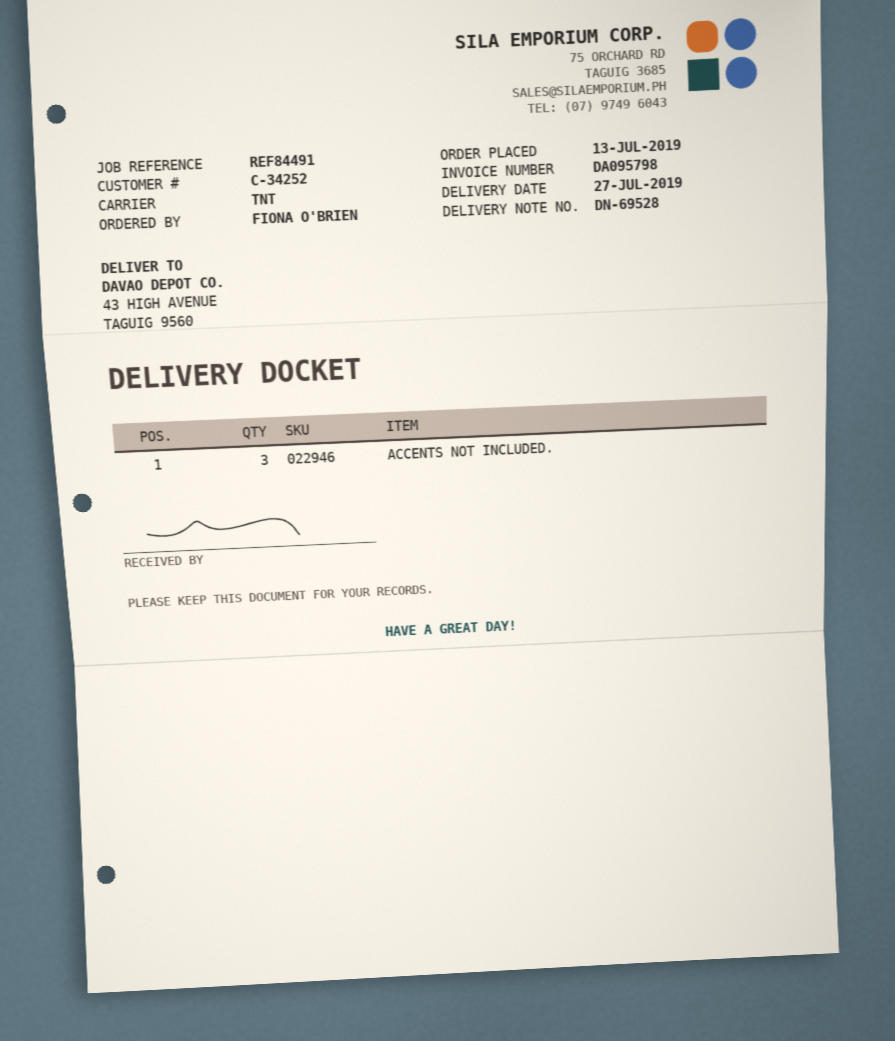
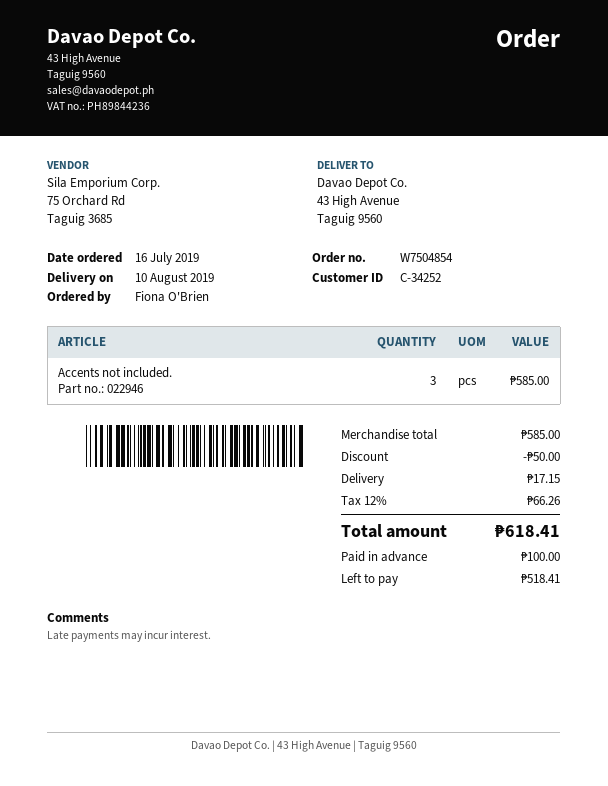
order date: 2019-07-13 -> 2019-07-16
delivery date: 2019-07-27 -> 2019-08-10

